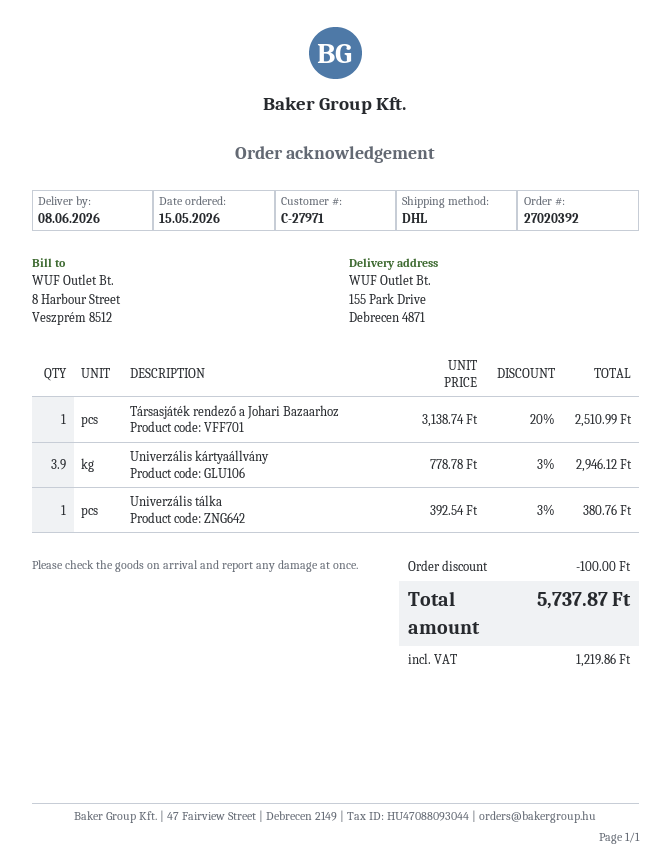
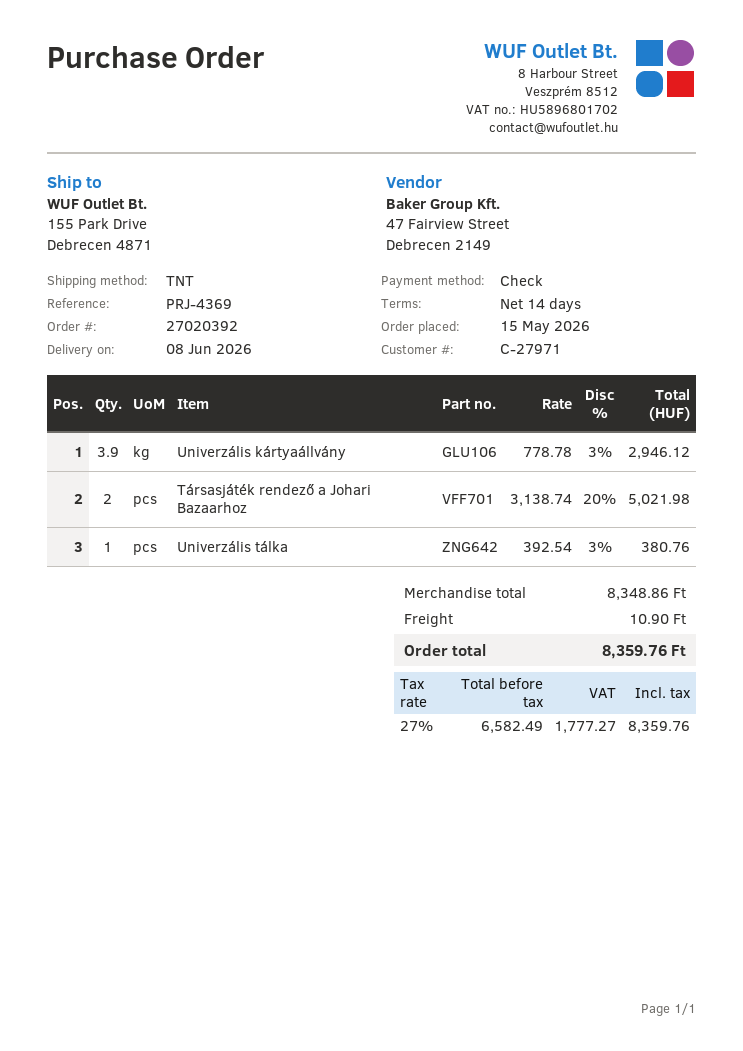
shipping method: DHL -> TNT
Társasjáték rendező a Johari Bazaarhoz: 1 x 3138.74 - 20% = 2510.99 -> 2 x 3138.74 - 20% = 5021.98
discount: 100.00 -> none
shipping: none -> 10.90
tax: 1219.86 -> 1777.27
total: 5737.87 -> 8359.76

